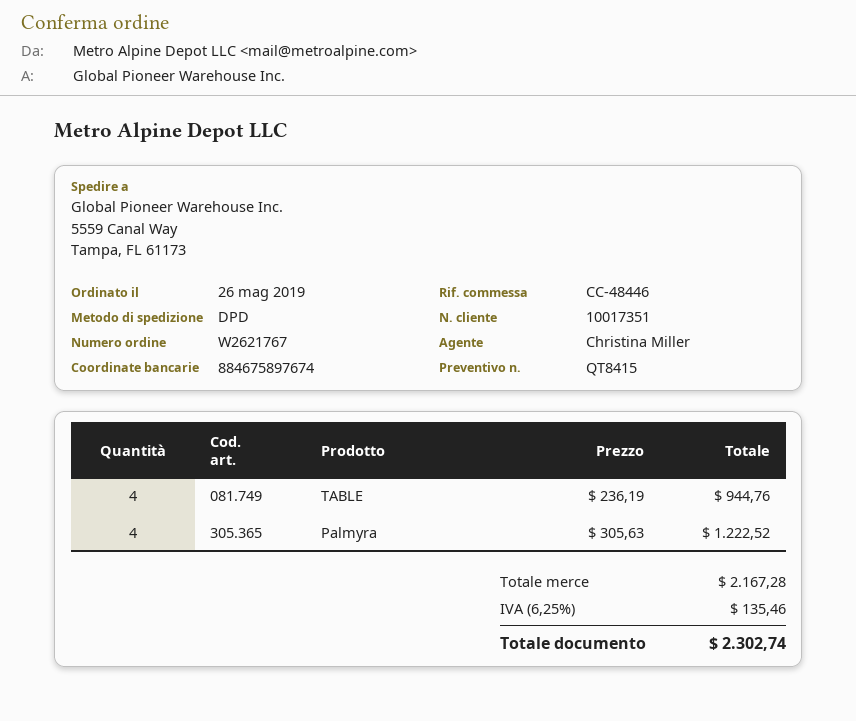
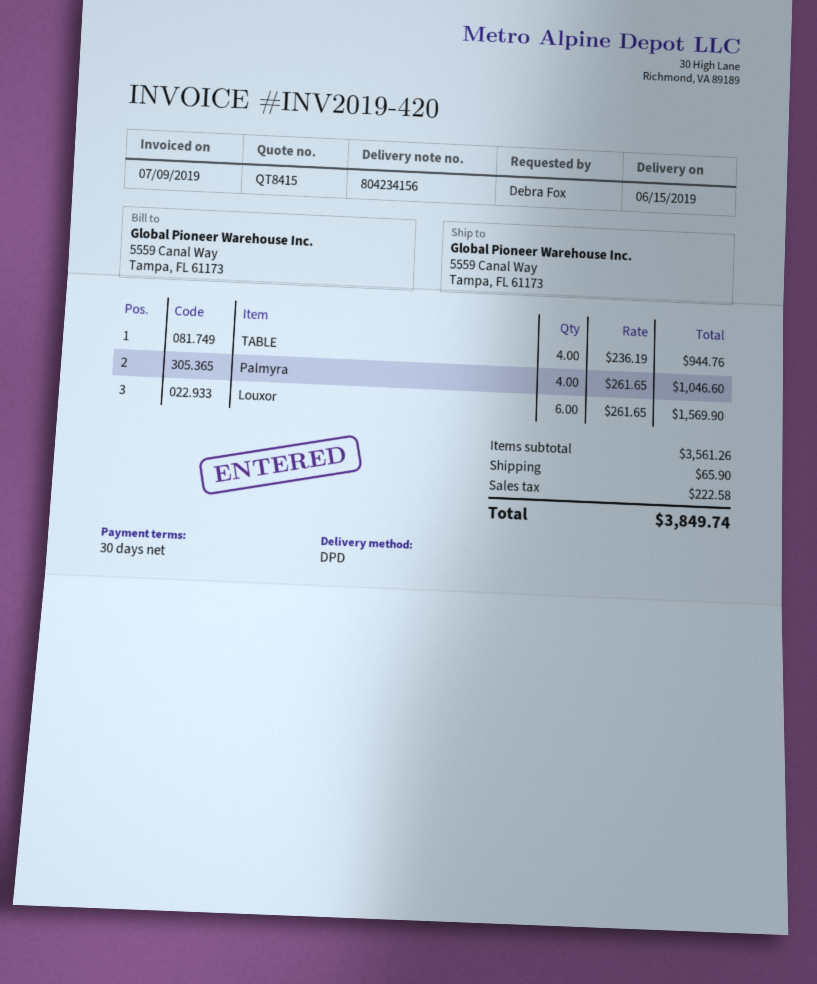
Palmyra: 4 x 305.63 = 1222.52 -> 4 x 261.65 = 1046.60
Louxor: none -> 6 x 261.65 = 1569.90
subtotal: 2167.28 -> 3561.26
shipping: none -> 65.90
tax: 135.46 -> 222.58
total: 2302.74 -> 3849.74

